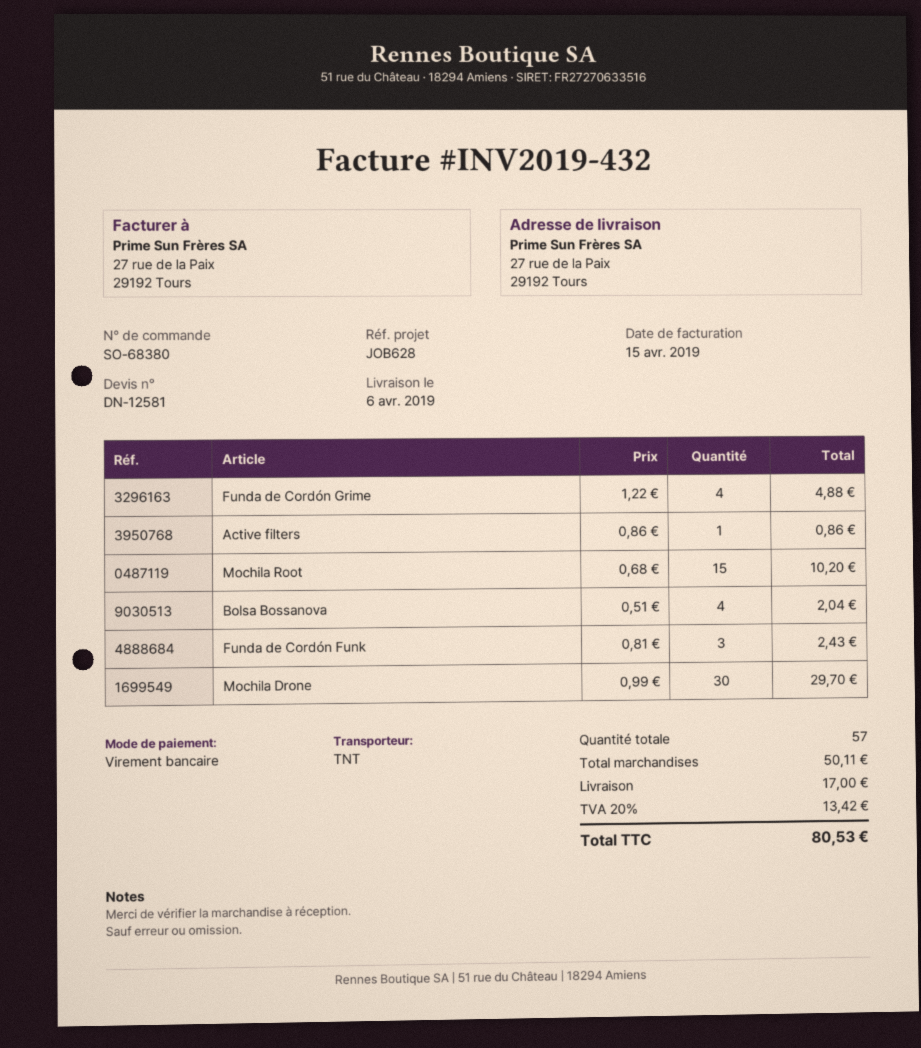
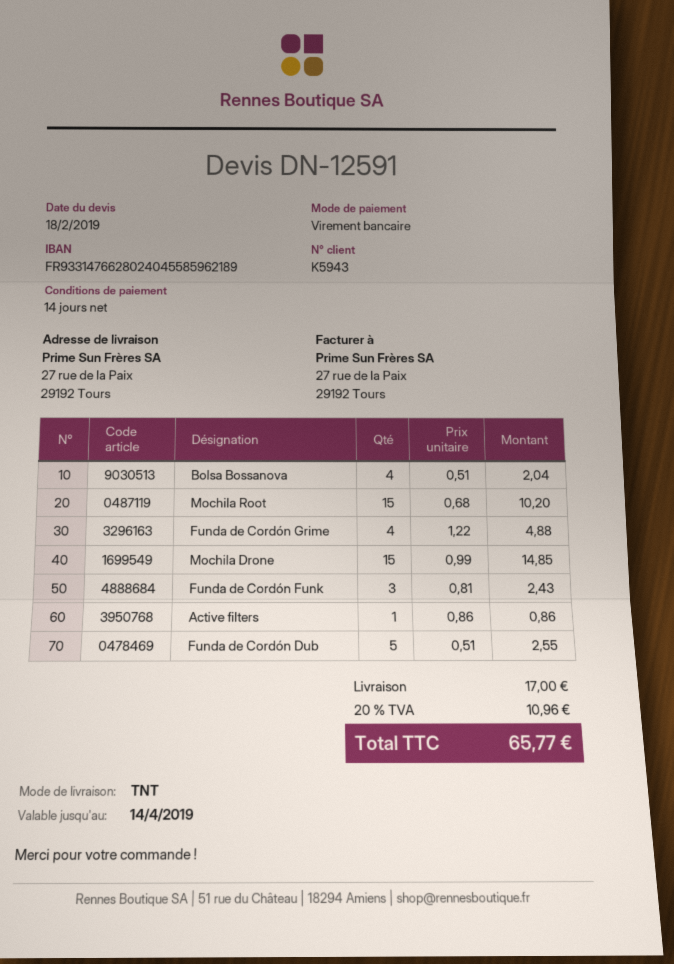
quote number: DN-12581 -> DN-12591
Mochila Drone: 30 x 0.99 = 29.70 -> 15 x 0.99 = 14.85
Funda de Cordón Dub: none -> 5 x 0.51 = 2.55
tax: 20% = 13.42 -> 20% = 10.96
total: 80.53 -> 65.77

